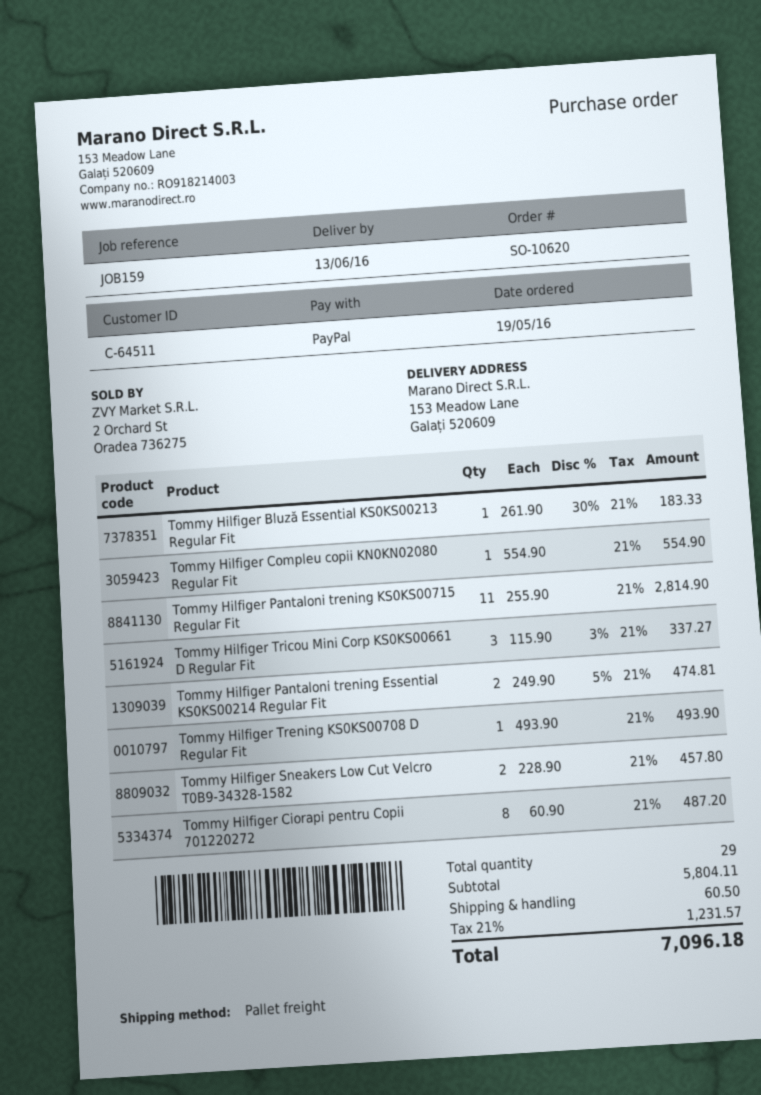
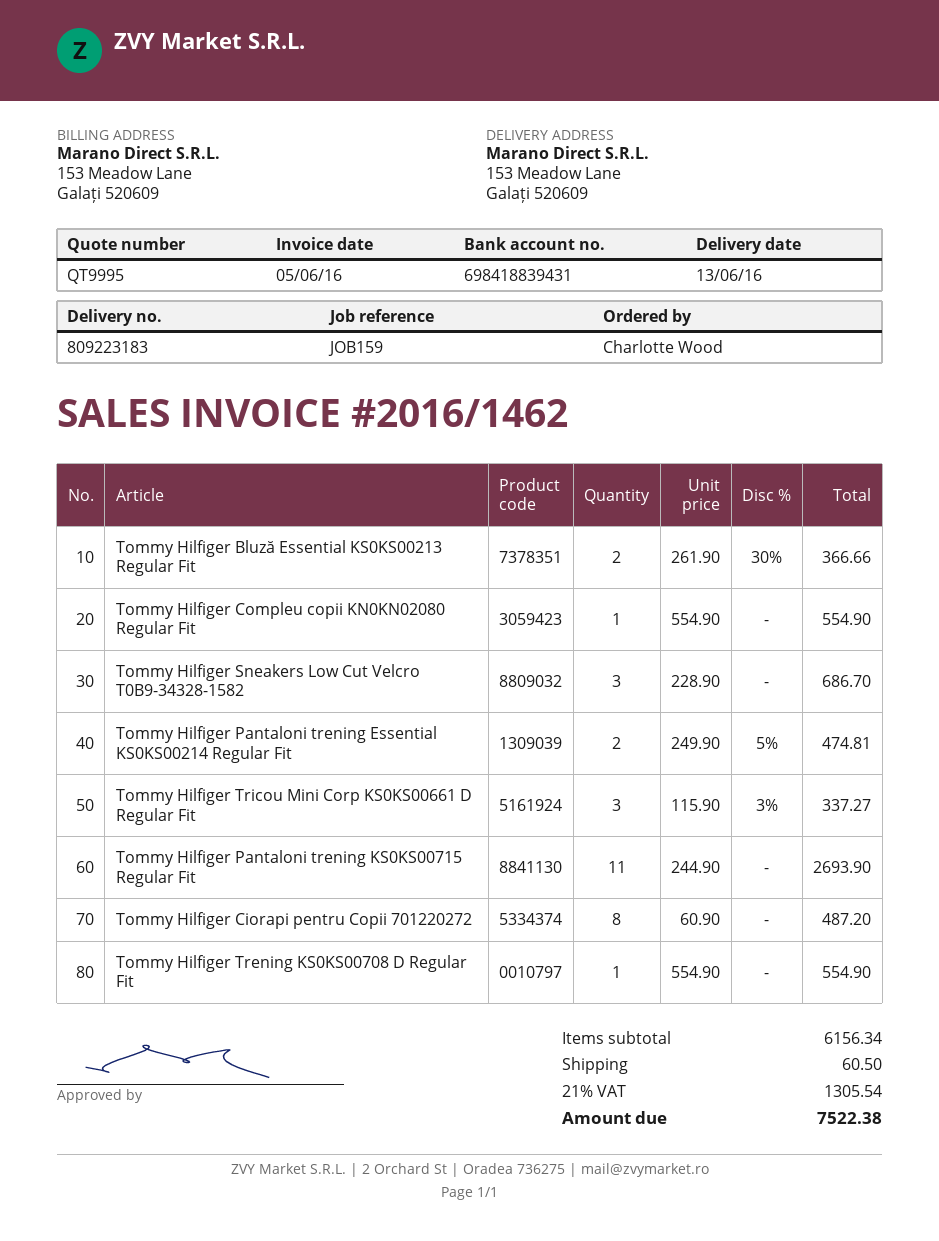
Tommy Hilfiger Bluză Essential KS0KS00213 Regular Fit: 1 x 261.90 - 30% = 183.33 -> 2 x 261.90 - 30% = 366.66
Tommy Hilfiger Pantaloni trening KS0KS00715 Regular Fit: 11 x 255.90 = 2814.90 -> 11 x 244.90 = 2693.90
Tommy Hilfiger Trening KS0KS00708 D Regular Fit: 1 x 493.90 = 493.90 -> 1 x 554.90 = 554.90
Tommy Hilfiger Sneakers Low Cut Velcro T0B9-34328-1582: 2 x 228.90 = 457.80 -> 3 x 228.90 = 686.70
subtotal: 5804.11 -> 6156.34
tax: 21% = 1231.57 -> 21% = 1305.54
total: 7096.18 -> 7522.38

